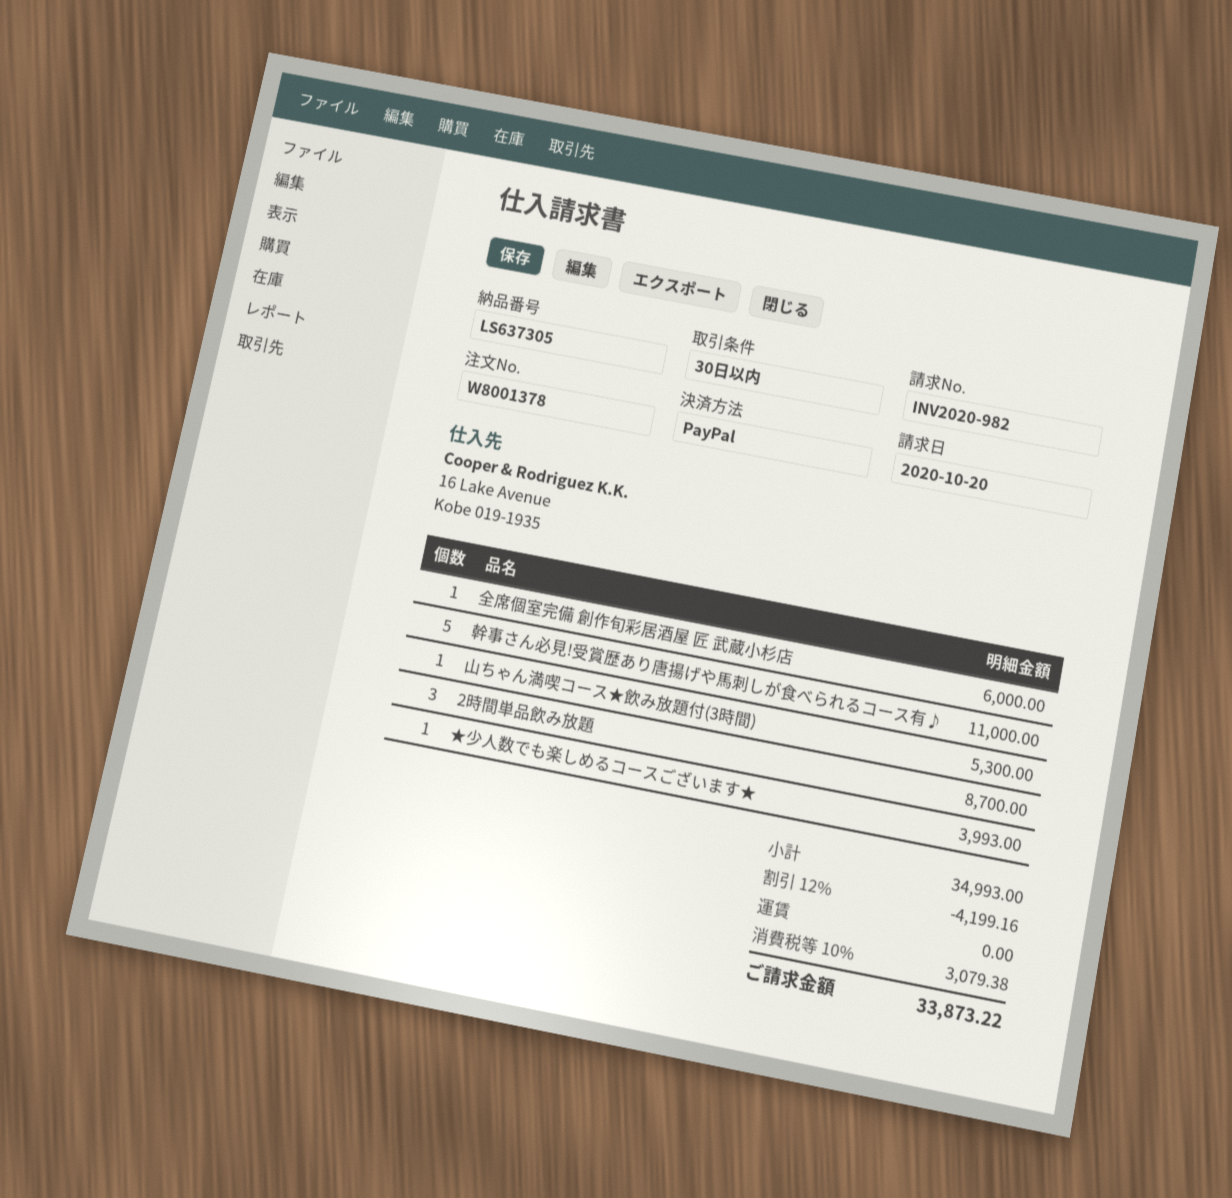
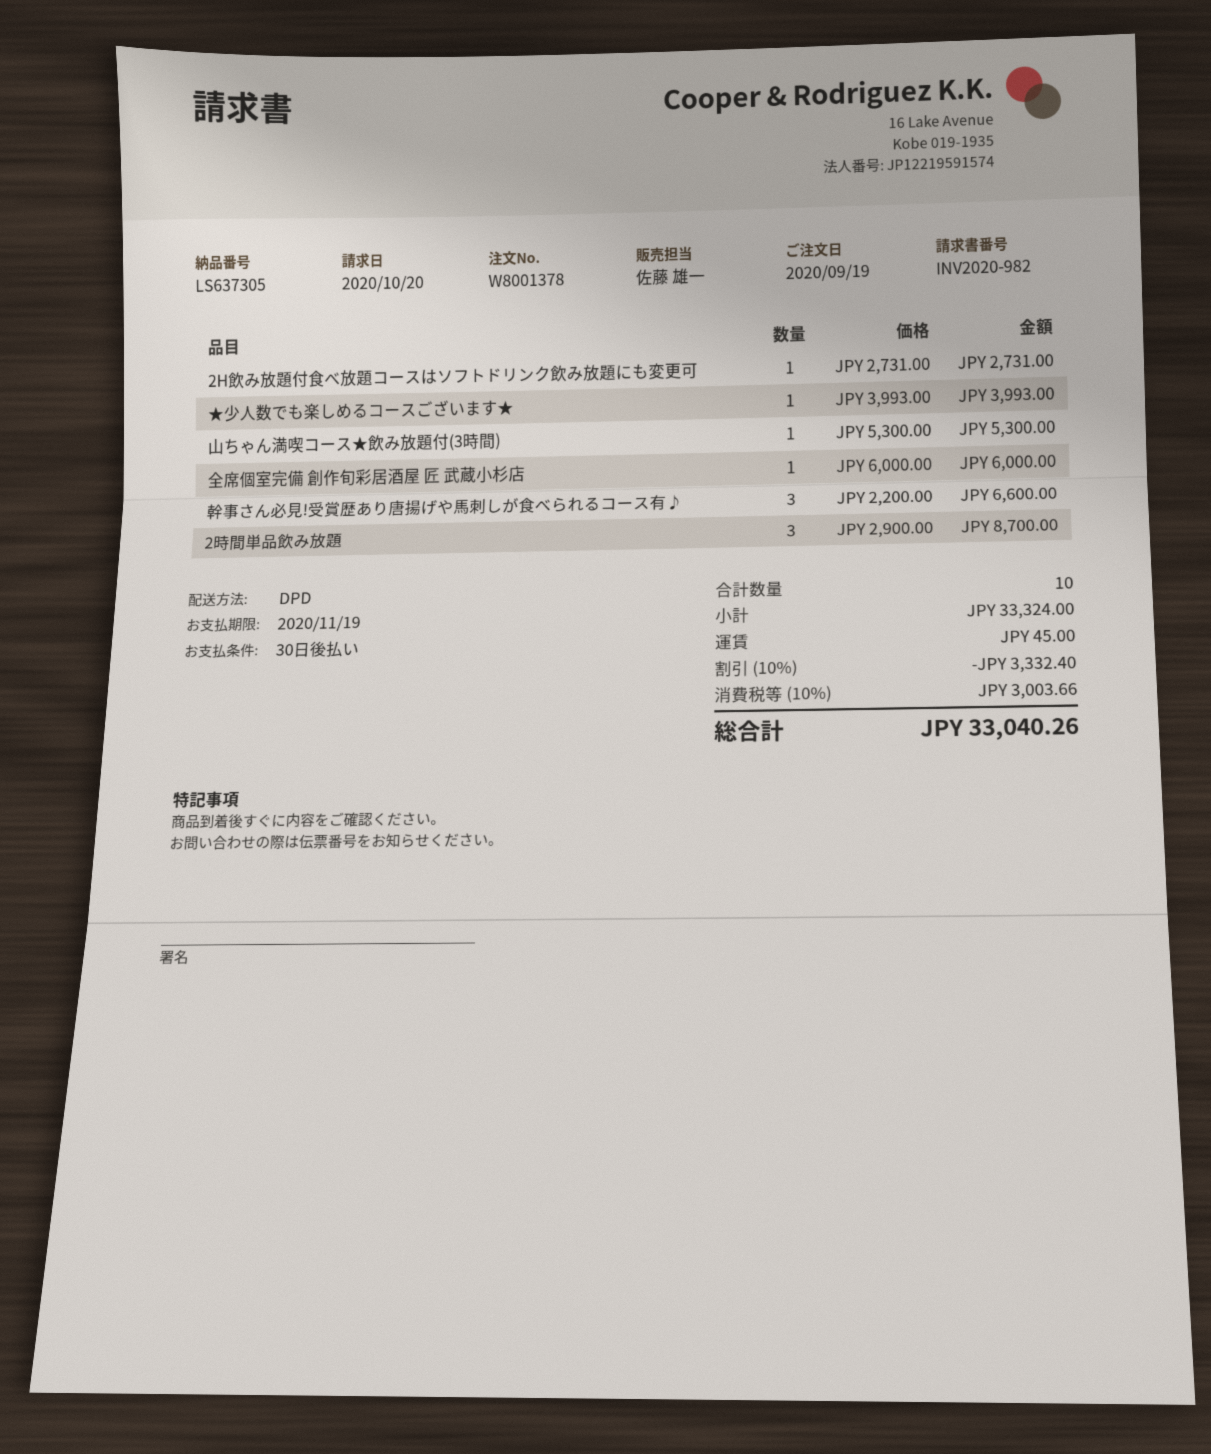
幹事さん必見!受賞歴あり唐揚げや馬刺しが食べられるコース有♪: 5 for 11000.00 -> 3 for 6600.00
2H飲み放題付食べ放題コースはソフトドリンク飲み放題にも変更可: none -> 1 for 2731.00
subtotal: 34993.00 -> 33324.00
discount: 12% = 4199.16 -> 10% = 3332.40
shipping: 0.00 -> 45.00
tax: 10% = 3079.38 -> 10% = 3003.66
total: 33873.22 -> 33040.26

